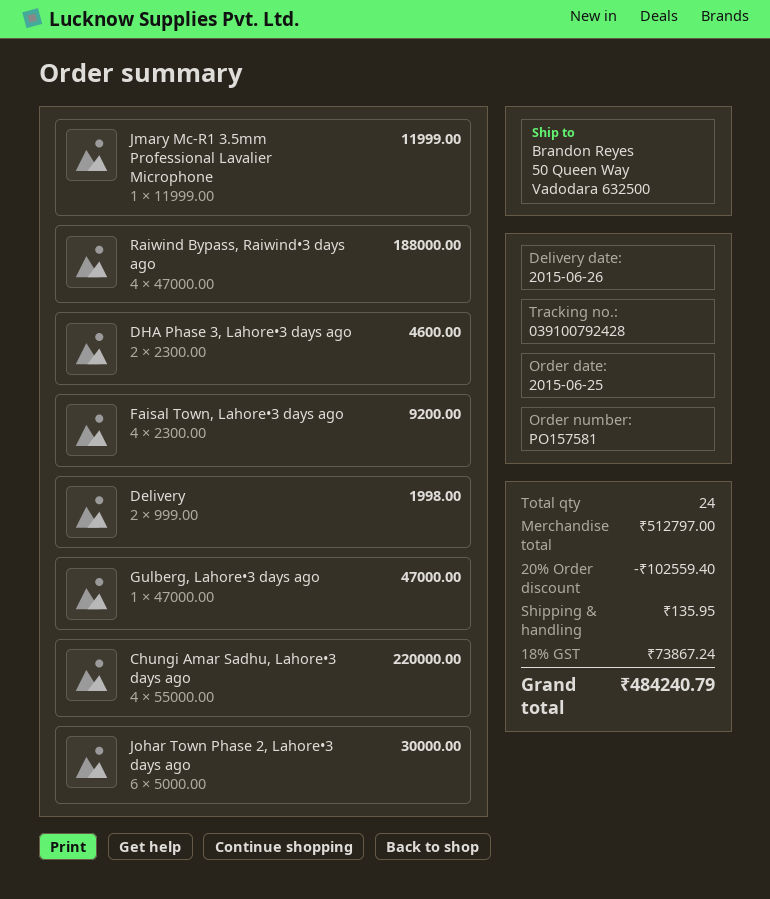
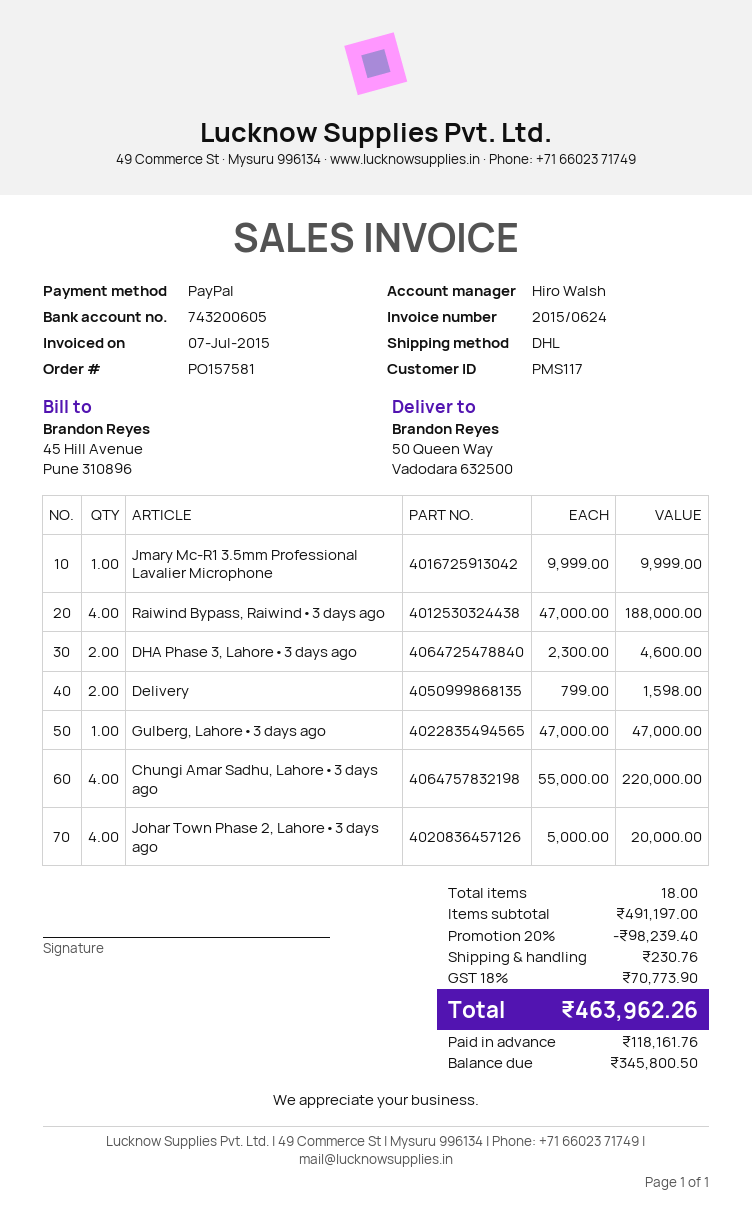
Jmary Mc-R1 3.5mm Professional Lavalier Microphone: 1 x 11999.00 = 11999.00 -> 1 x 9999.00 = 9999.00
Faisal Town, Lahore•3 days ago: 4 x 2300.00 = 9200.00 -> none
Delivery: 2 x 999.00 = 1998.00 -> 2 x 799.00 = 1598.00
Johar Town Phase 2, Lahore•3 days ago: 6 x 5000.00 = 30000.00 -> 4 x 5000.00 = 20000.00
total quantity: 24 -> 18
subtotal: 512797.00 -> 491197.00
discount: 20% = 102559.40 -> 20% = 98239.40
shipping: 135.95 -> 230.76
tax: 18% = 73867.24 -> 18% = 70773.90
total: 484240.79 -> 463962.26

